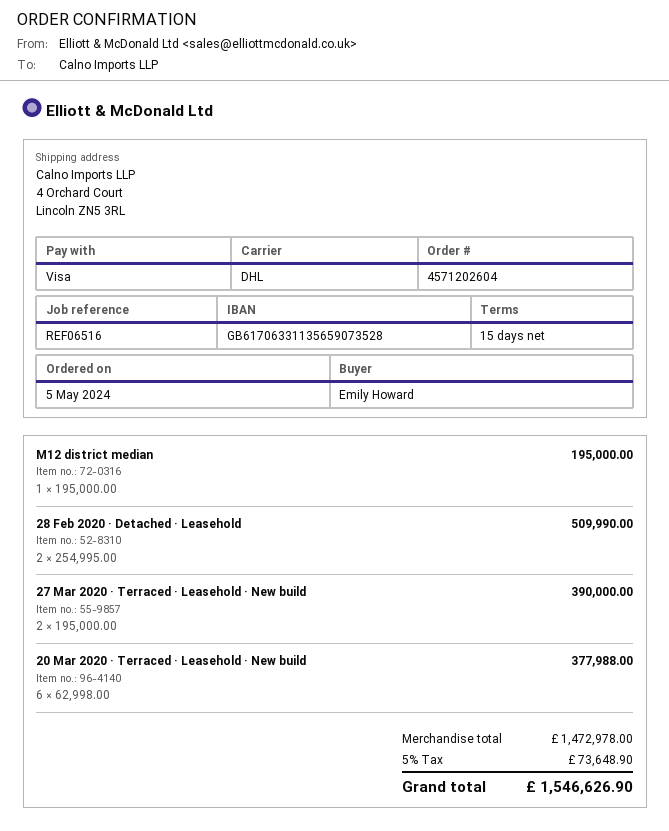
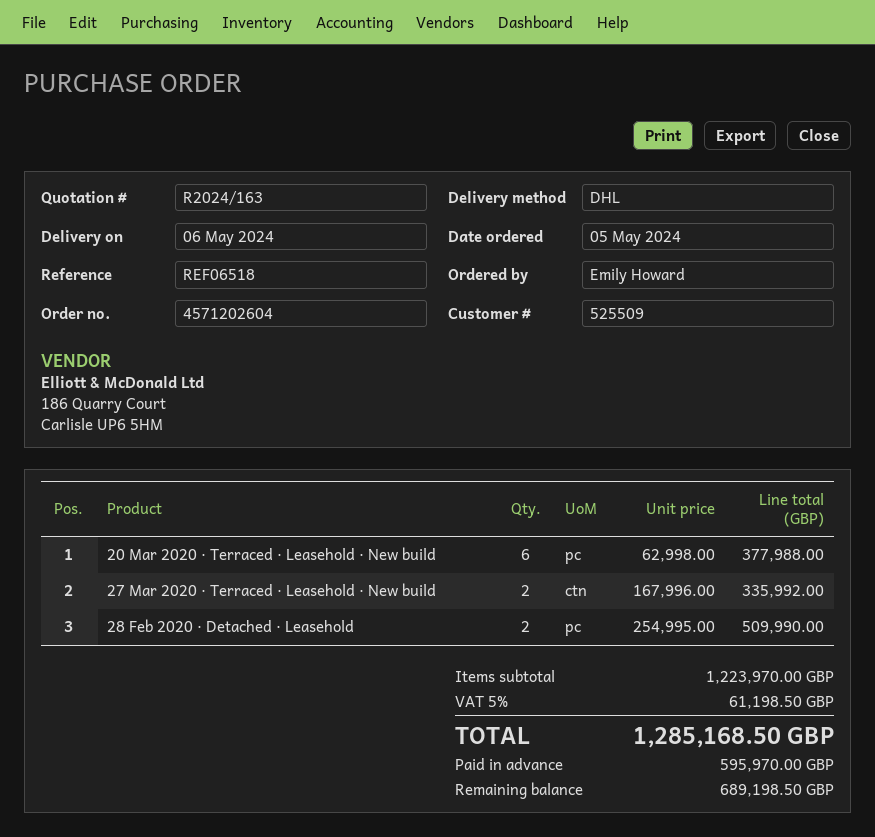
reference: REF06516 -> REF06518
M12 district median: 1 x 195000.00 = 195000.00 -> none
27 Mar 2020 · Terraced · Leasehold · New build: 2 x 195000.00 = 390000.00 -> 2 x 167996.00 = 335992.00
subtotal: 1472978.00 -> 1223970.00
tax: 5% = 73648.90 -> 5% = 61198.50
total: 1546626.90 -> 1285168.50

